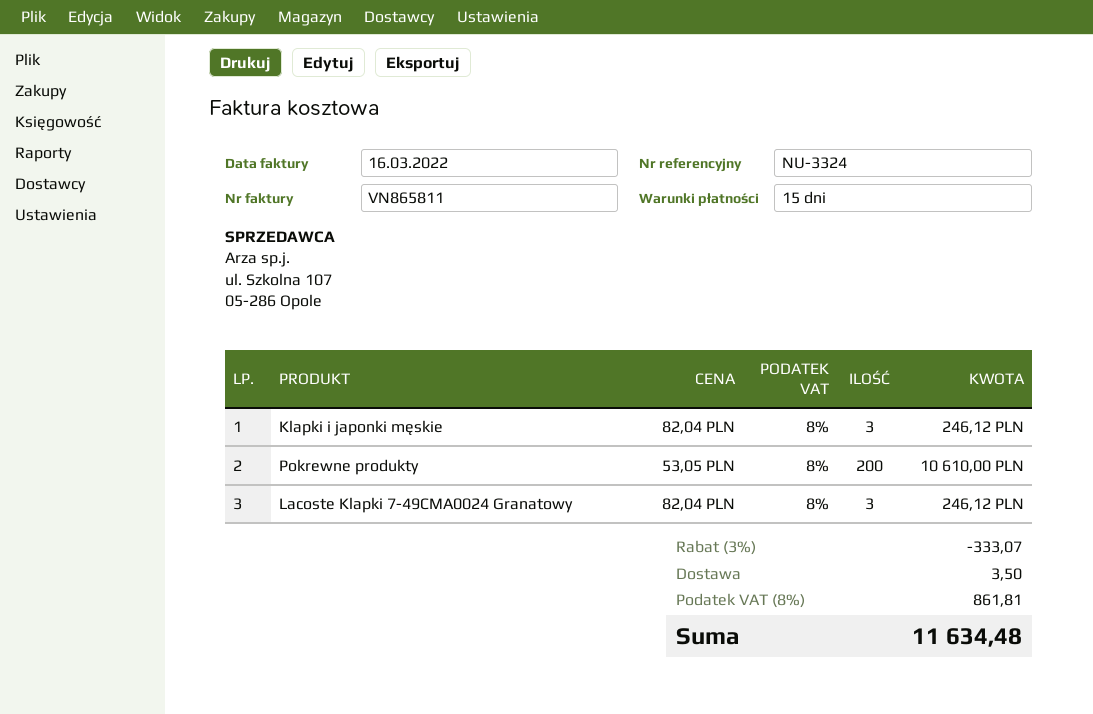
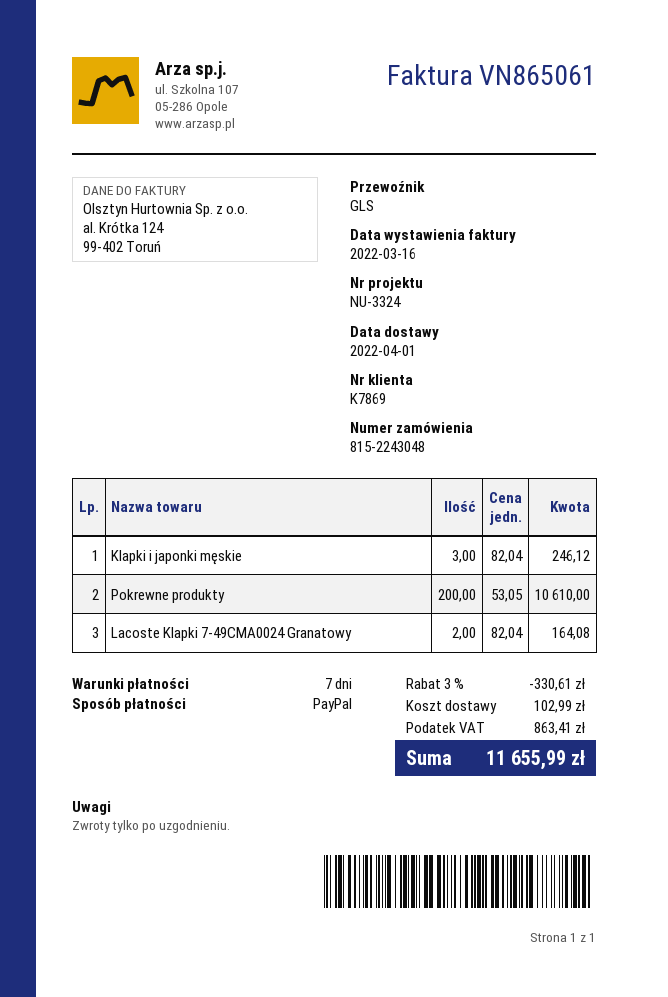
invoice number: VN865811 -> VN865061
payment terms: 15 days -> 7 days
Lacoste Klapki 7-49CMA0024 Granatowy: 3 x 82.04 = 246.12 -> 2 x 82.04 = 164.08
discount: 3% = 333.07 -> 3% = 330.61
shipping: 3.50 -> 102.99
tax: 861.81 -> 863.41
total: 11634.48 -> 11655.99

